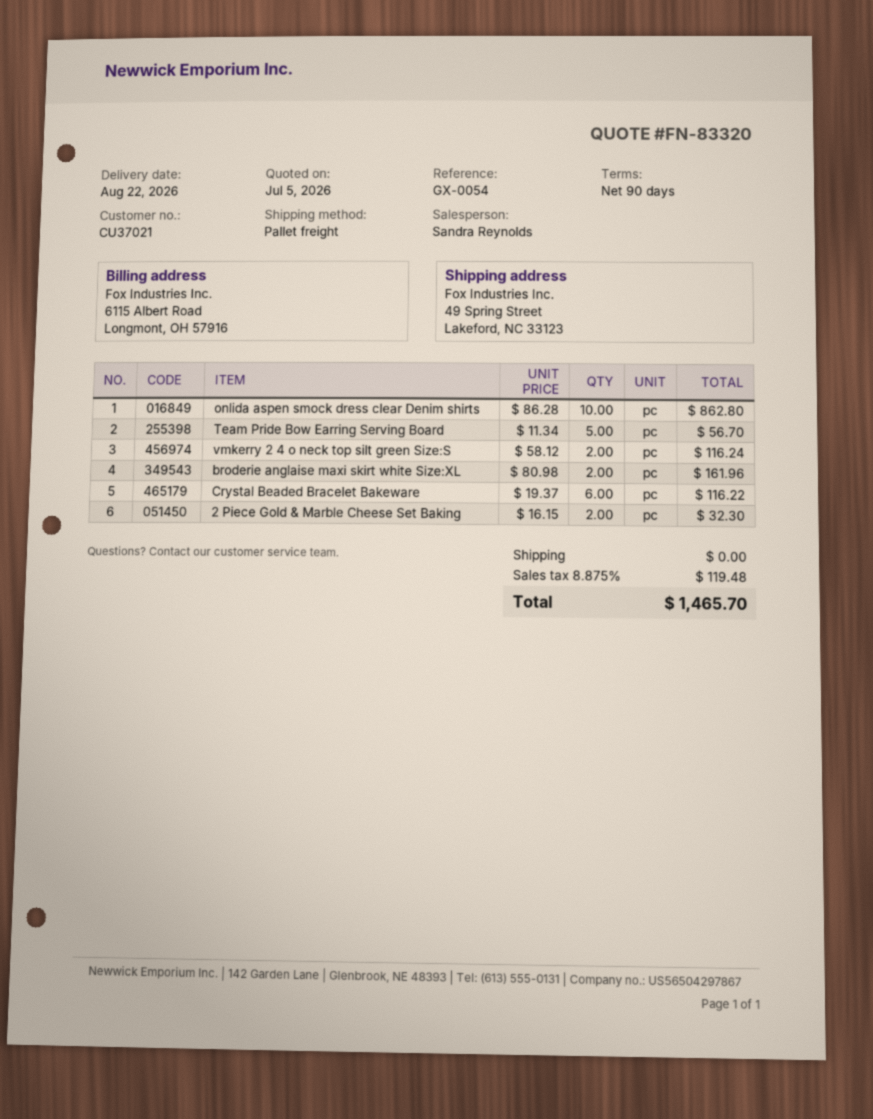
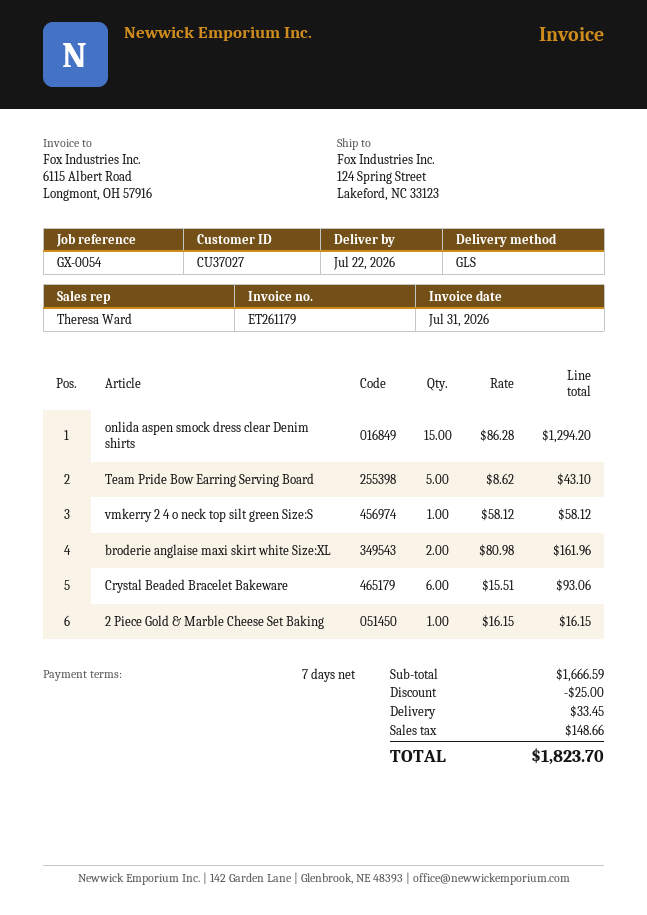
delivery date: 2026-08-22 -> 2026-07-22
payment terms: 90 days -> 7 days
customer number: CU37021 -> CU37027
sales rep: Sandra Reynolds -> Theresa Ward
shipping method: pallet freight -> GLS
ship to: 49 Spring Street, Lakeford, NC 33123 -> 124 Spring Street, Lakeford, NC 33123
onlida aspen smock dress clear Denim shirts: 10 x 86.28 = 862.80 -> 15 x 86.28 = 1294.20
Team Pride Bow Earring Serving Board: 5 x 11.34 = 56.70 -> 5 x 8.62 = 43.10
vmkerry 2 4 o neck top silt green Size:S: 2 x 58.12 = 116.24 -> 1 x 58.12 = 58.12
Crystal Beaded Bracelet Bakeware: 6 x 19.37 = 116.22 -> 6 x 15.51 = 93.06
2 Piece Gold & Marble Cheese Set Baking: 2 x 16.15 = 32.30 -> 1 x 16.15 = 16.15
discount: none -> 25.00
shipping: 0.00 -> 33.45
tax: 119.48 -> 148.66
total: 1465.70 -> 1823.70

